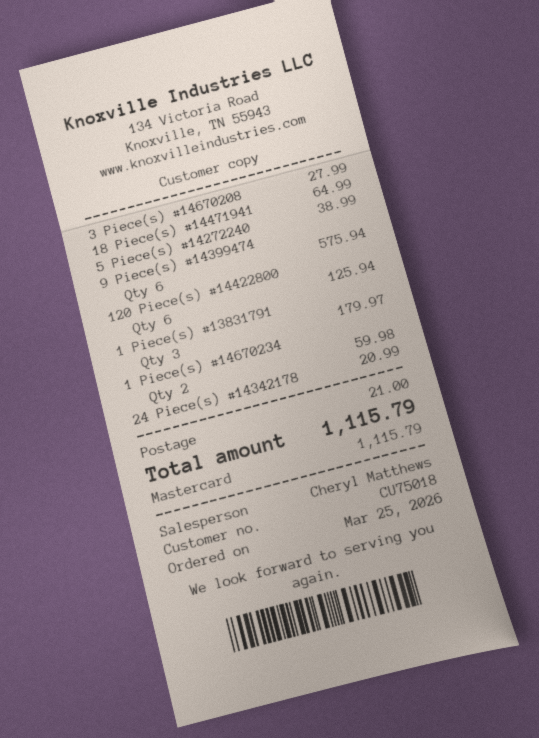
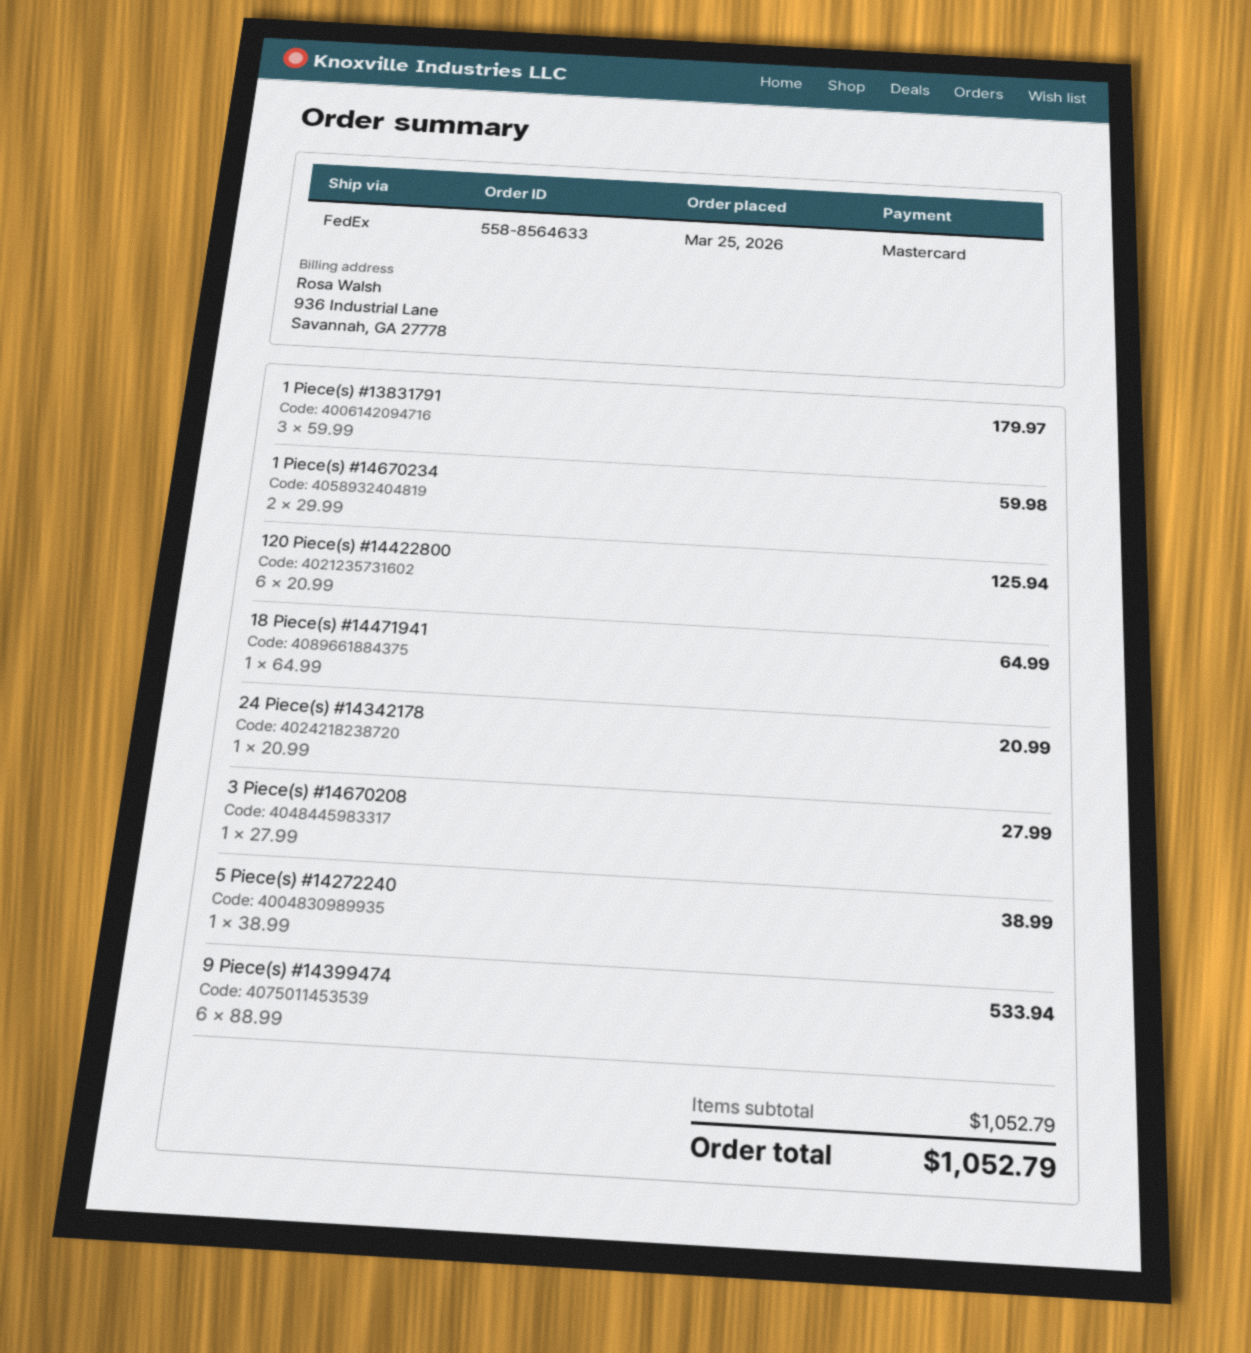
9 Piece(s) #14399474: 6 for 575.94 -> 6 for 533.94
shipping: 21.00 -> none
total: 1115.79 -> 1052.79

